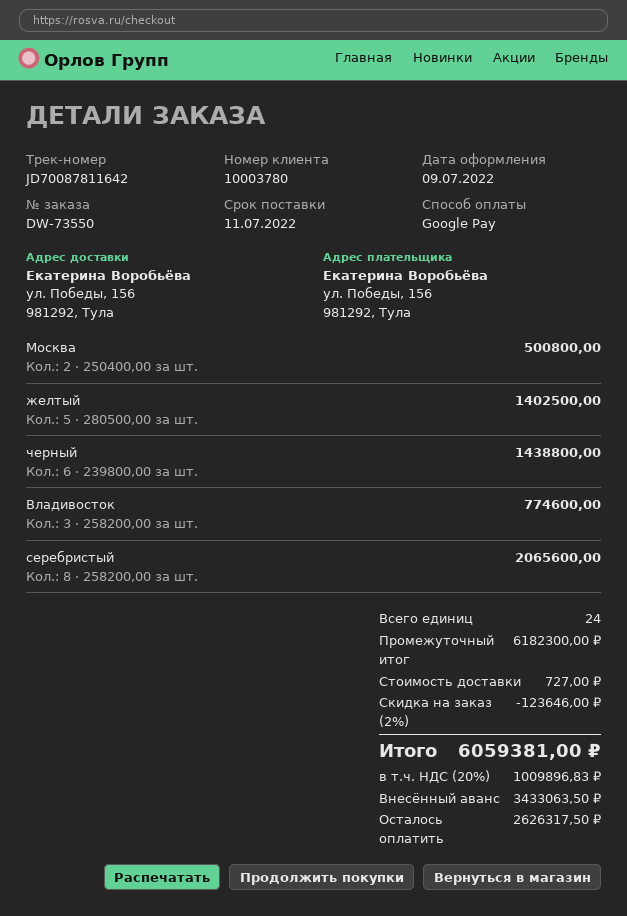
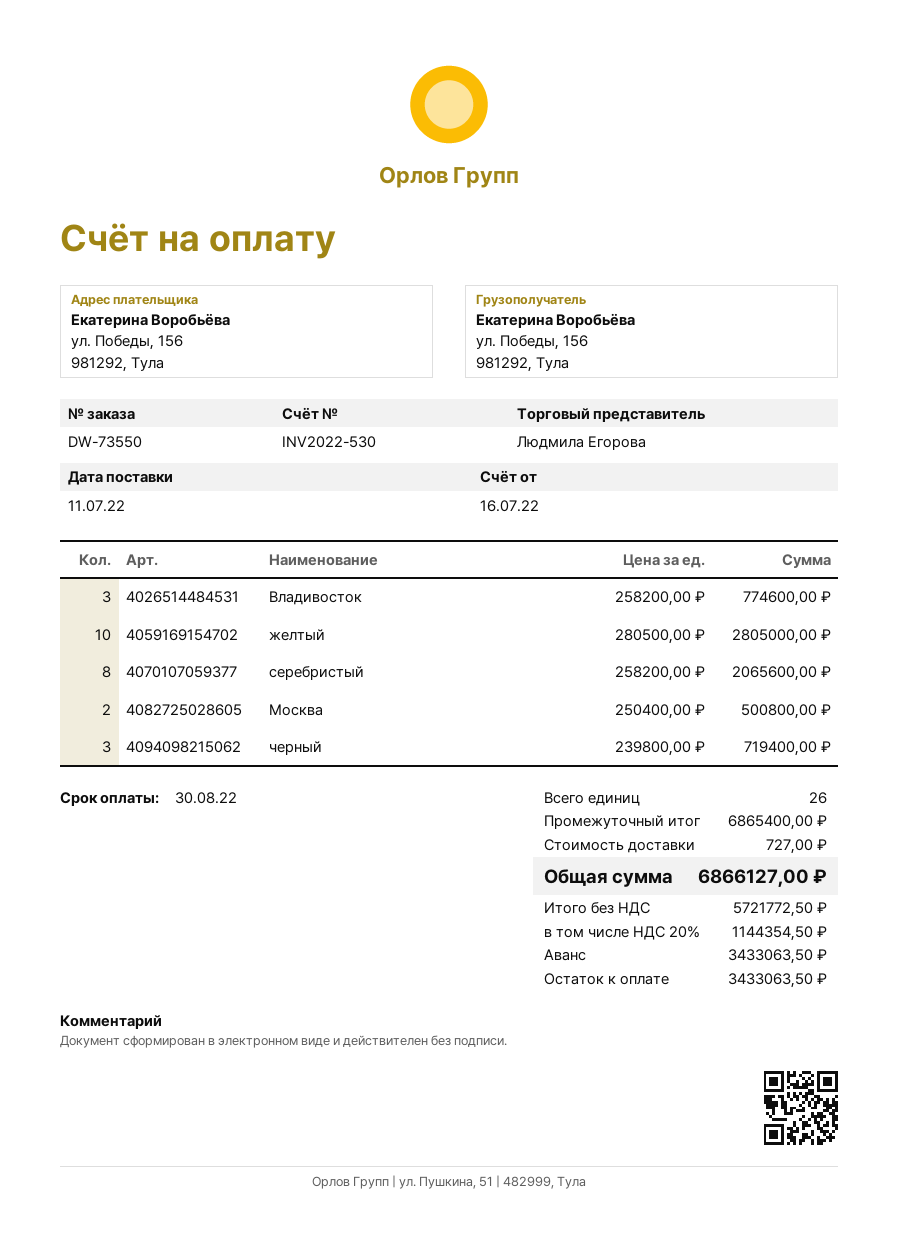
желтый: 5 x 280500.00 = 1402500.00 -> 10 x 280500.00 = 2805000.00
черный: 6 x 239800.00 = 1438800.00 -> 3 x 239800.00 = 719400.00
total quantity: 24 -> 26
subtotal: 6182300.00 -> 6865400.00
discount: 2% = 123646.00 -> none
tax: 20% = 1009896.83 -> 20% = 1144354.50
total: 6059381.00 -> 6866127.00
balance: 2626317.50 -> 3433063.50

